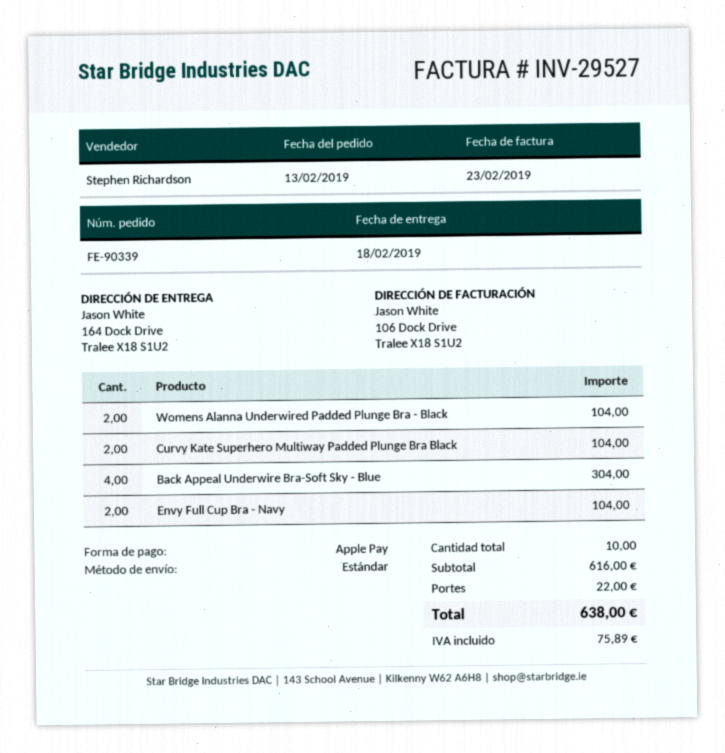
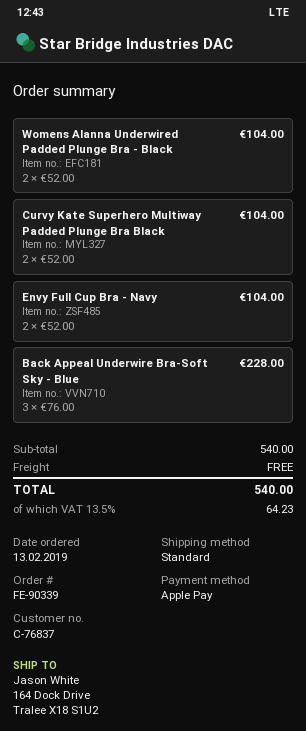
Back Appeal Underwire Bra-Soft Sky - Blue: 4 for 304.00 -> 3 for 228.00
subtotal: 616.00 -> 540.00
shipping: 22.00 -> 0.00
tax: 75.89 -> 64.23
total: 638.00 -> 540.00

